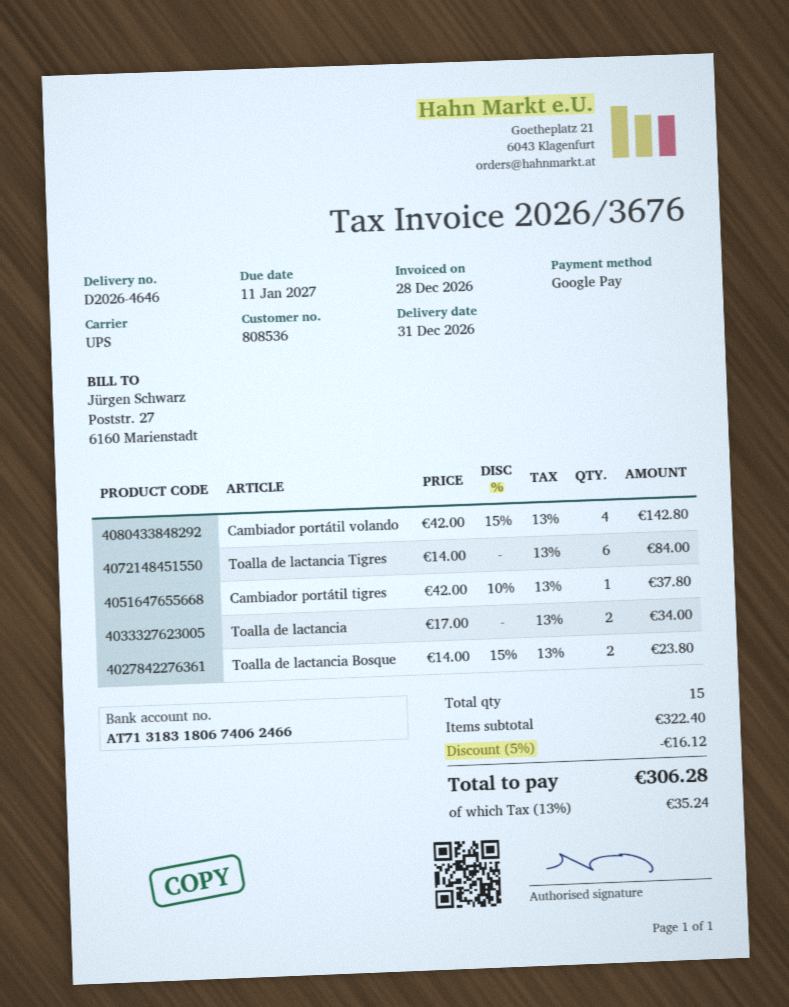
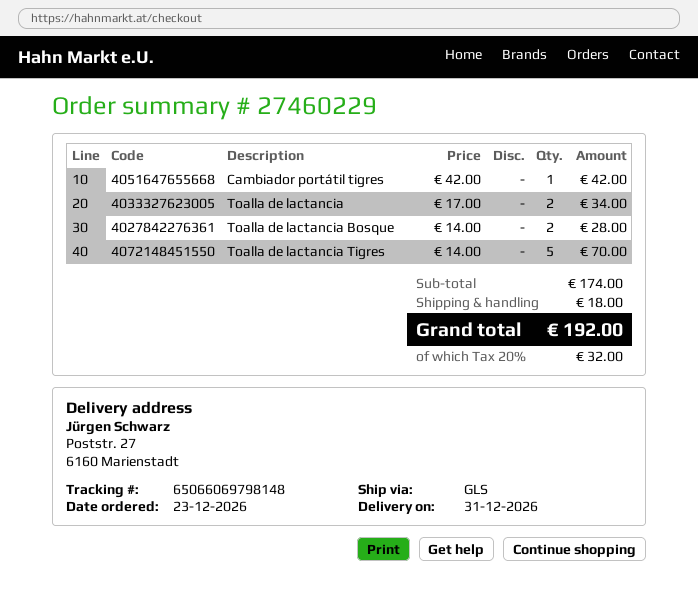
shipping method: UPS -> GLS
Cambiador portátil volando: 4 x 42.00 - 15% = 142.80 -> none
Toalla de lactancia Tigres: 6 x 14.00 = 84.00 -> 5 x 14.00 = 70.00
Cambiador portátil tigres: 1 x 42.00 - 10% = 37.80 -> 1 x 42.00 = 42.00
Toalla de lactancia Bosque: 2 x 14.00 - 15% = 23.80 -> 2 x 14.00 = 28.00
subtotal: 322.40 -> 174.00
discount: 5% = 16.12 -> none
shipping: none -> 18.00
tax: 13% = 35.24 -> 20% = 32.00
total: 306.28 -> 192.00

